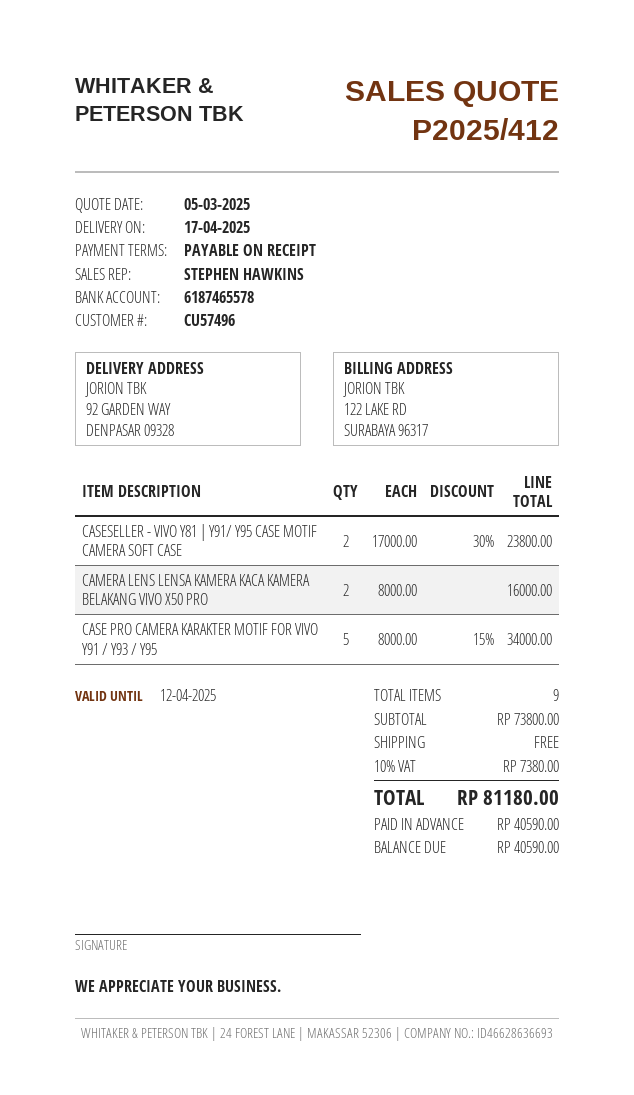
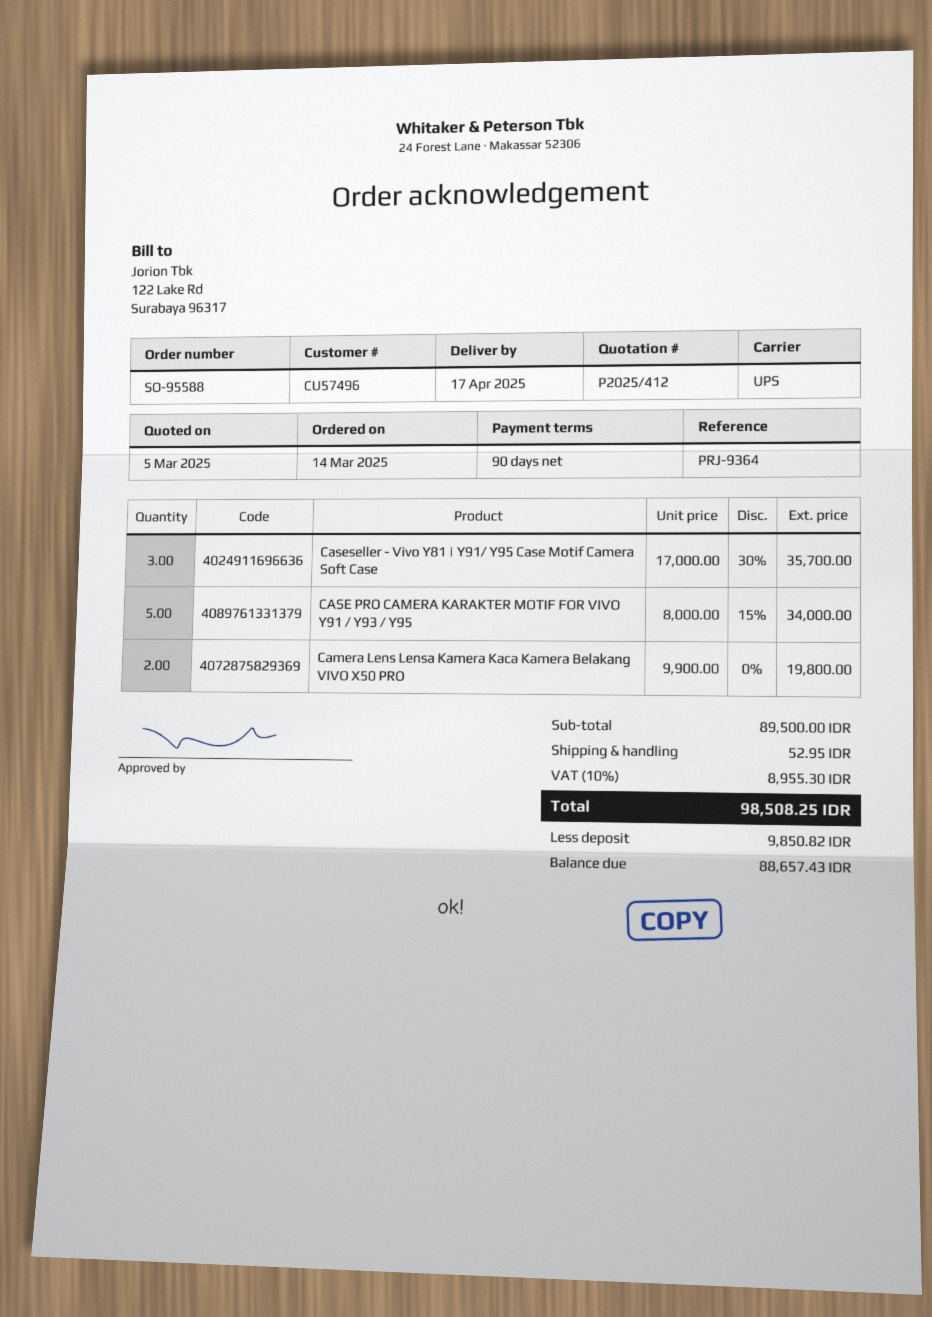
payment terms: on receipt -> 90 days
CASESELLER - VIVO Y81 | Y91/ Y95 CASE MOTIF CAMERA SOFT CASE: 2 x 17000.00 - 30% = 23800.00 -> 3 x 17000.00 - 30% = 35700.00
CAMERA LENS LENSA KAMERA KACA KAMERA BELAKANG VIVO X50 PRO: 2 x 8000.00 = 16000.00 -> 2 x 9900.00 = 19800.00
subtotal: 73800.00 -> 89500.00
shipping: 0.00 -> 52.95
tax: 10% = 7380.00 -> 10% = 8955.30
total: 81180.00 -> 98508.25
deposit: 40590.00 -> 9850.82
balance: 40590.00 -> 88657.43

